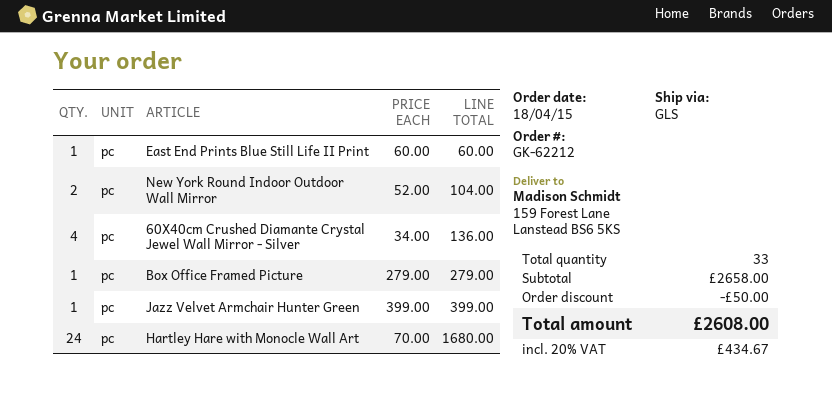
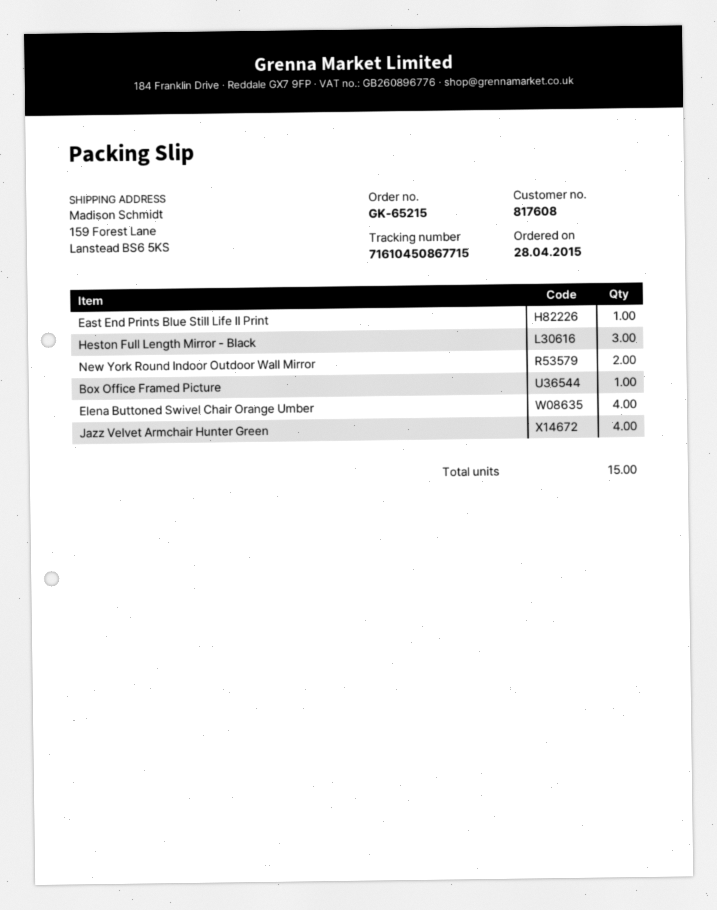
order number: GK-62212 -> GK-65215
order date: 2015-04-18 -> 2015-04-28
60X40cm Crushed Diamante Crystal Jewel Wall Mirror - Silver: 4 -> none
Jazz Velvet Armchair Hunter Green: 1 -> 4
Hartley Hare with Monocle Wall Art: 24 -> none
Heston Full Length Mirror - Black: none -> 3
Elena Buttoned Swivel Chair Orange Umber: none -> 4
total quantity: 33 -> 15

